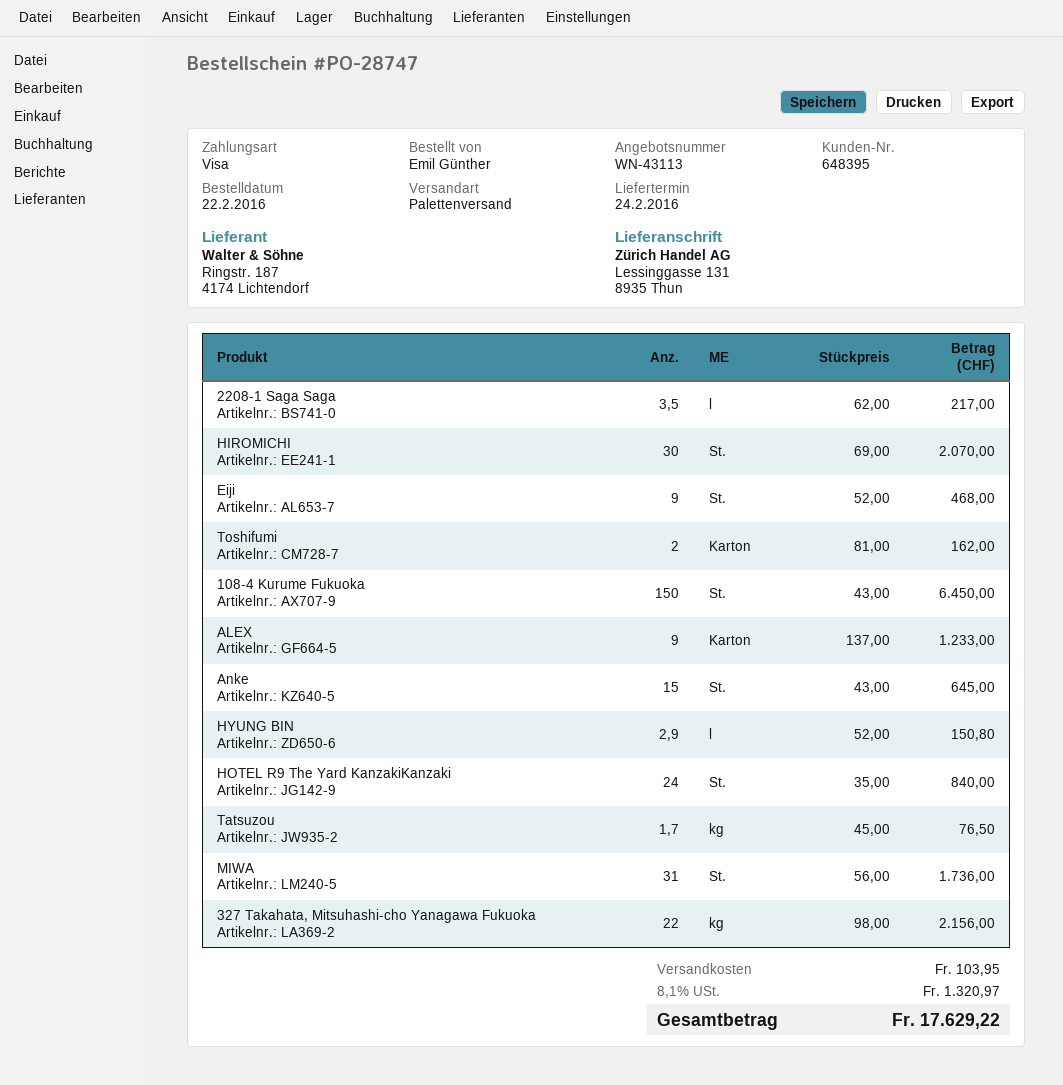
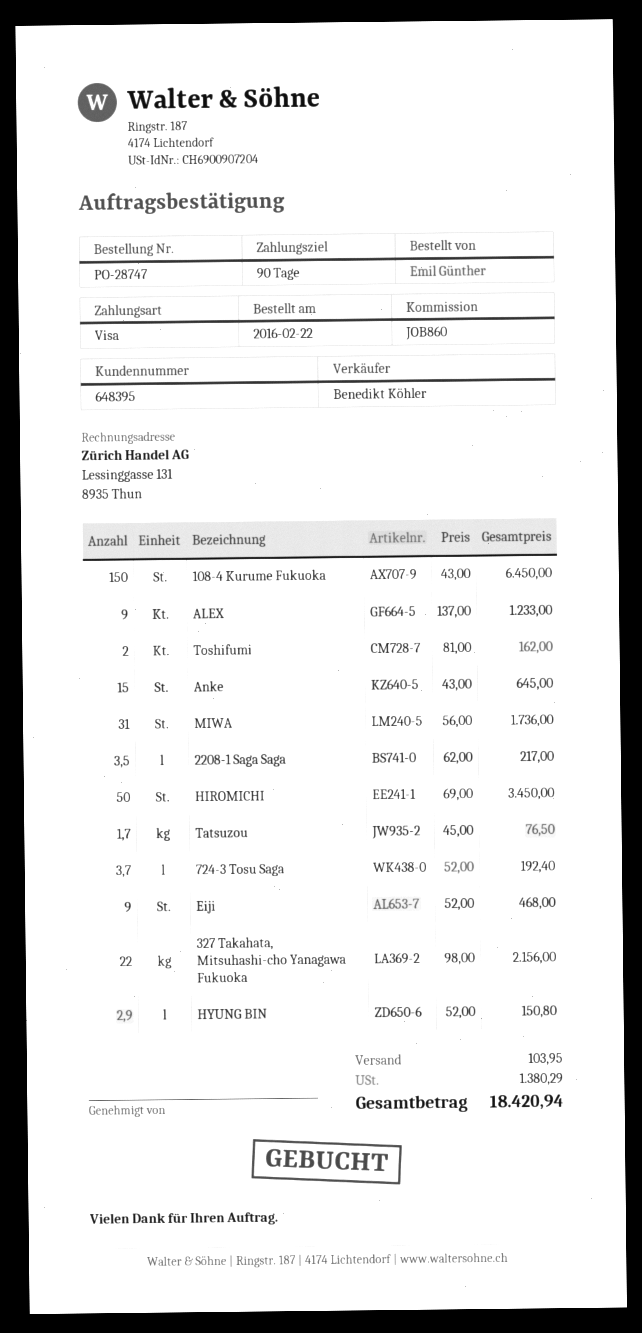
HIROMICHI: 30 x 69.00 = 2070.00 -> 50 x 69.00 = 3450.00
HOTEL R9 The Yard KanzakiKanzaki: 24 x 35.00 = 840.00 -> none
724-3 Tosu Saga: none -> 3.7 x 52.00 = 192.40
tax: 1320.97 -> 1380.29
total: 17629.22 -> 18420.94

